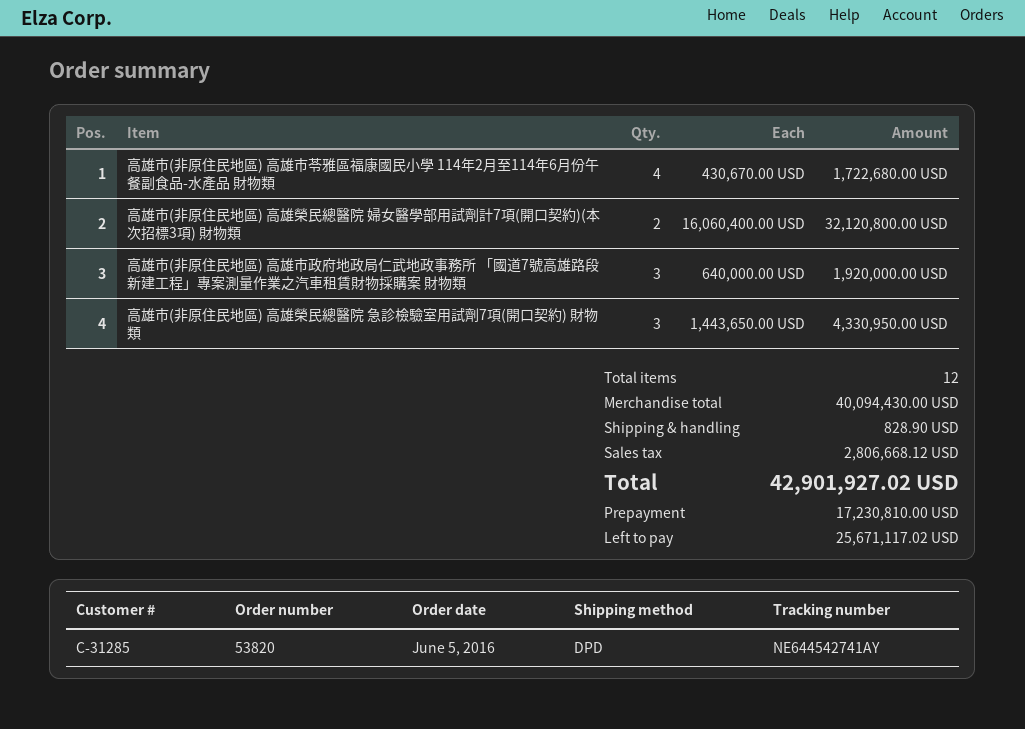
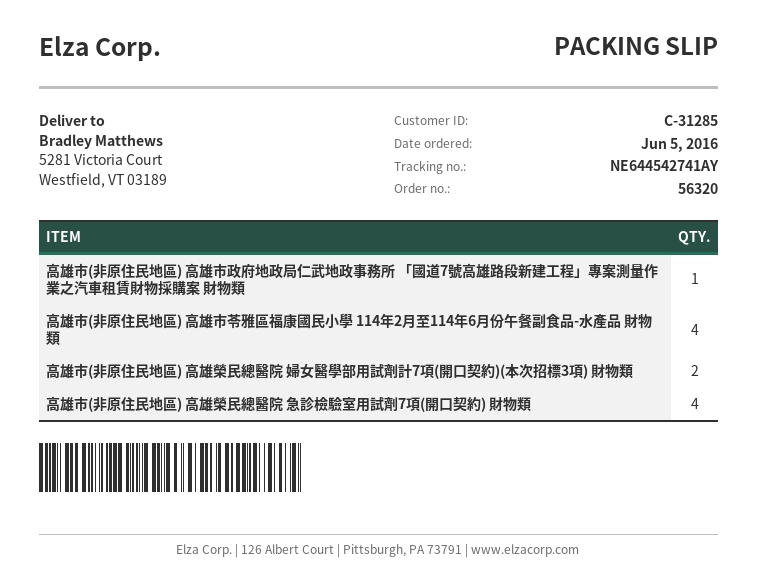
order number: 53820 -> 56320
高雄市(非原住民地區) 高雄市政府地政局仁武地政事務所 「國道7號高雄路段新建工程」專案測量作業之汽車租賃財物採購案 財物類: 3 -> 1
高雄市(非原住民地區) 高雄榮民總醫院 急診檢驗室用試劑7項(開口契約) 財物類: 3 -> 4

